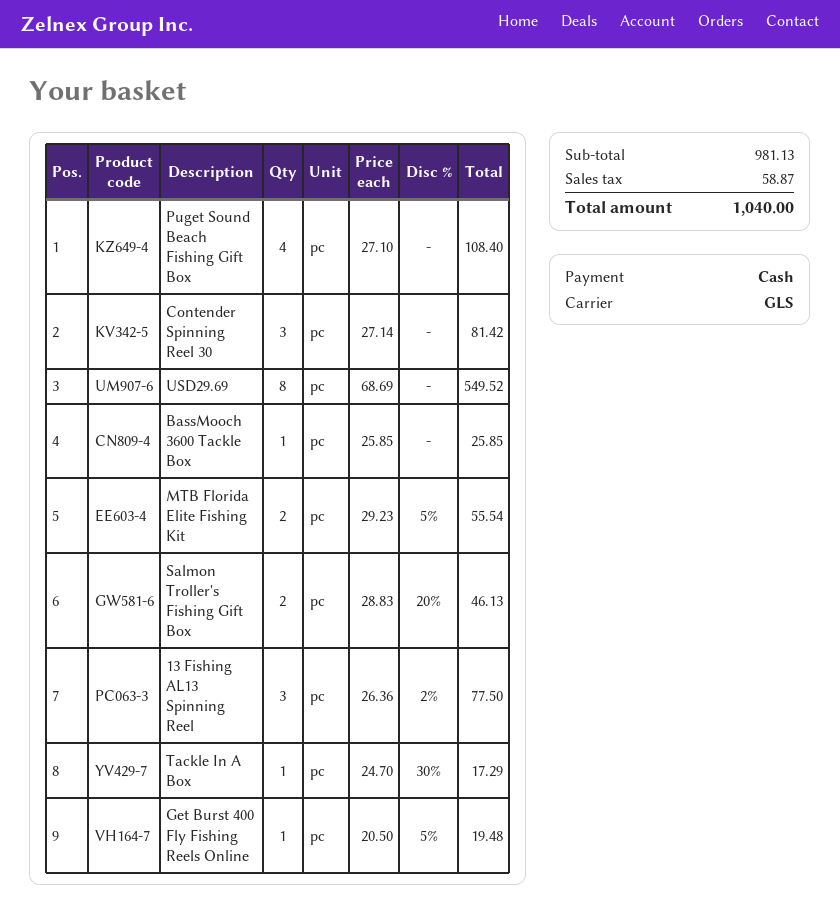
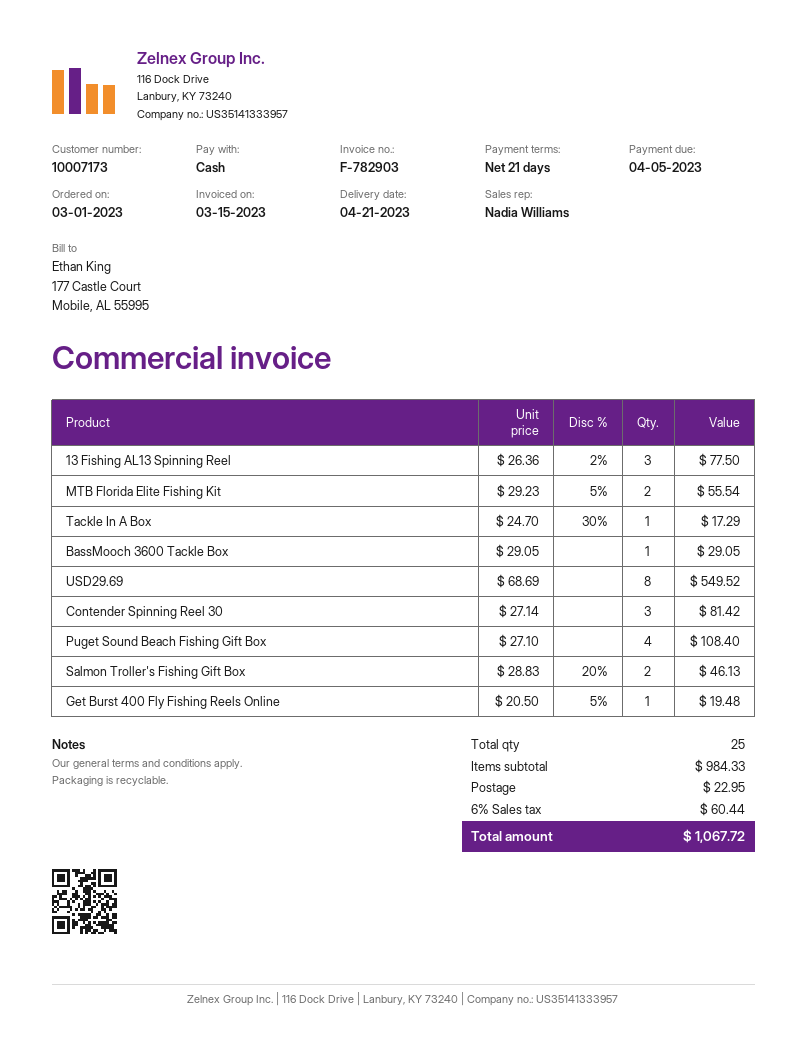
BassMooch 3600 Tackle Box: 1 x 25.85 = 25.85 -> 1 x 29.05 = 29.05
subtotal: 981.13 -> 984.33
shipping: none -> 22.95
tax: 58.87 -> 60.44
total: 1040.00 -> 1067.72

